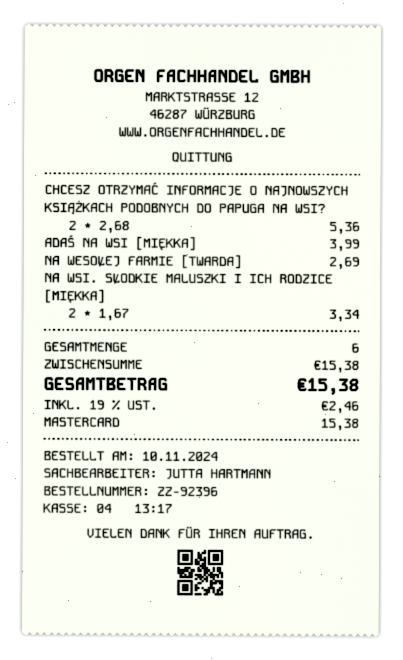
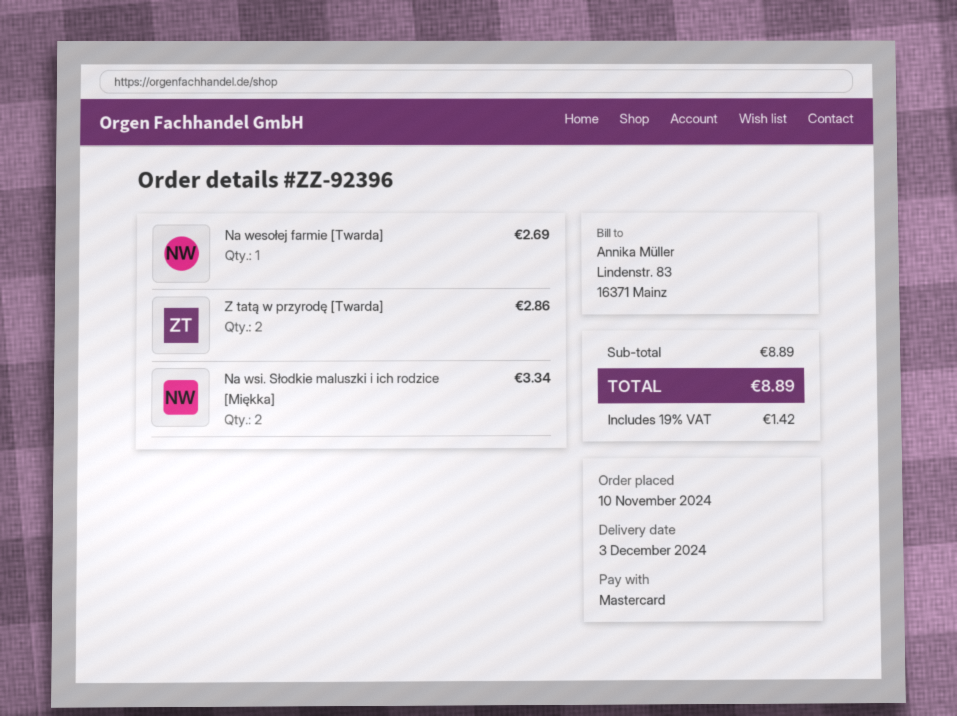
CHCESZ OTRZYMAĆ INFORMACJE O NAJNOWSZYCH KSIĄŻKACH PODOBNYCH DO PAPUGA NA WSI?: 2 for 5.36 -> none
ADAŚ NA WSI [MIĘKKA]: 1 for 3.99 -> none
Z tatą w przyrodę [Twarda]: none -> 2 for 2.86
subtotal: 15.38 -> 8.89
tax: 19% = 2.46 -> 19% = 1.42
total: 15.38 -> 8.89

